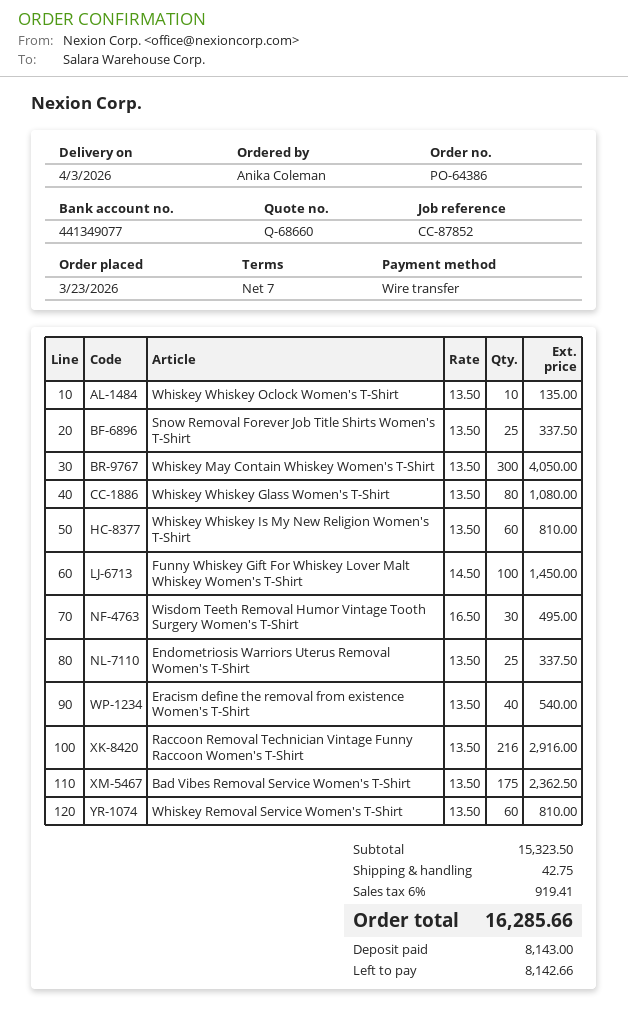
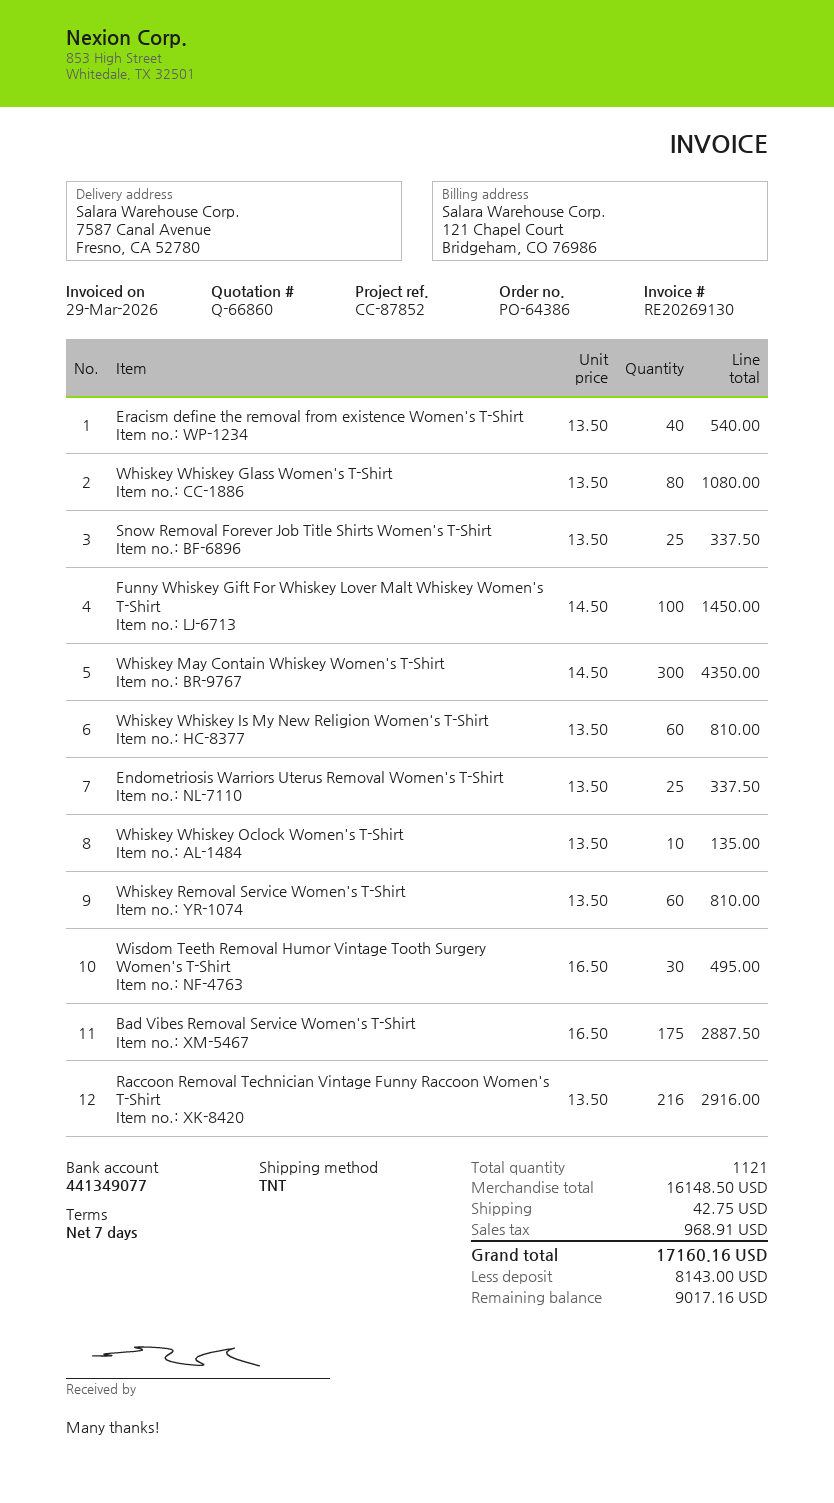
quote number: Q-68660 -> Q-66860
Whiskey May Contain Whiskey Women's T-Shirt: 300 x 13.50 = 4050.00 -> 300 x 14.50 = 4350.00
Bad Vibes Removal Service Women's T-Shirt: 175 x 13.50 = 2362.50 -> 175 x 16.50 = 2887.50
subtotal: 15323.50 -> 16148.50
tax: 919.41 -> 968.91
total: 16285.66 -> 17160.16
balance: 8142.66 -> 9017.16

